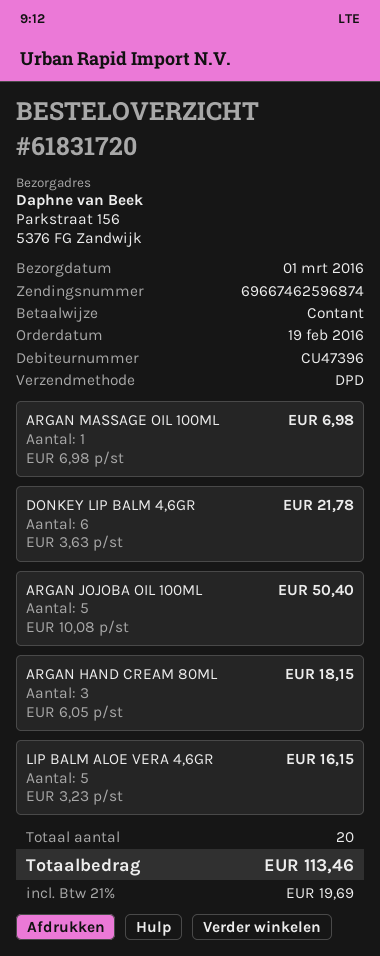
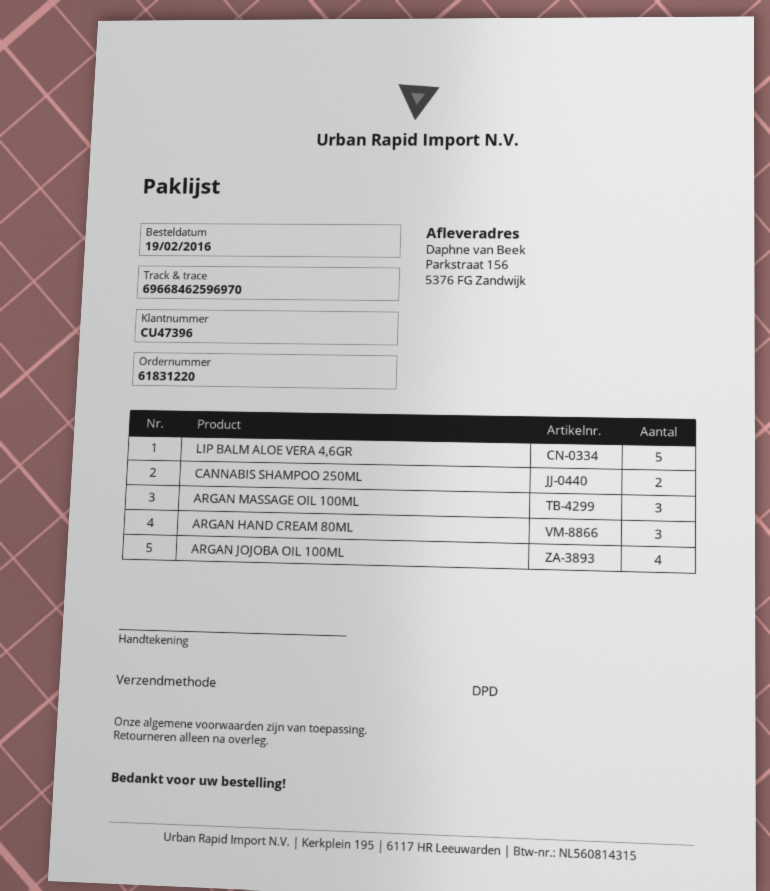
order number: 61831720 -> 61831220
tracking number: 69667462596874 -> 69668462596970
ARGAN MASSAGE OIL 100ML: 1 -> 3
DONKEY LIP BALM 4,6GR: 6 -> none
ARGAN JOJOBA OIL 100ML: 5 -> 4
CANNABIS SHAMPOO 250ML: none -> 2

